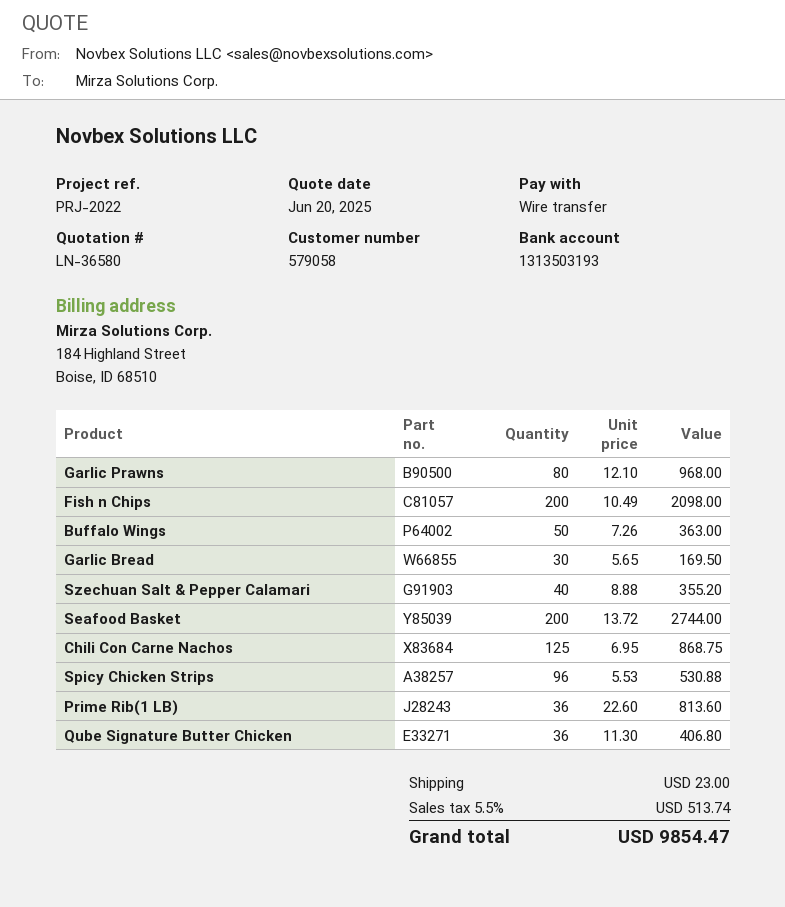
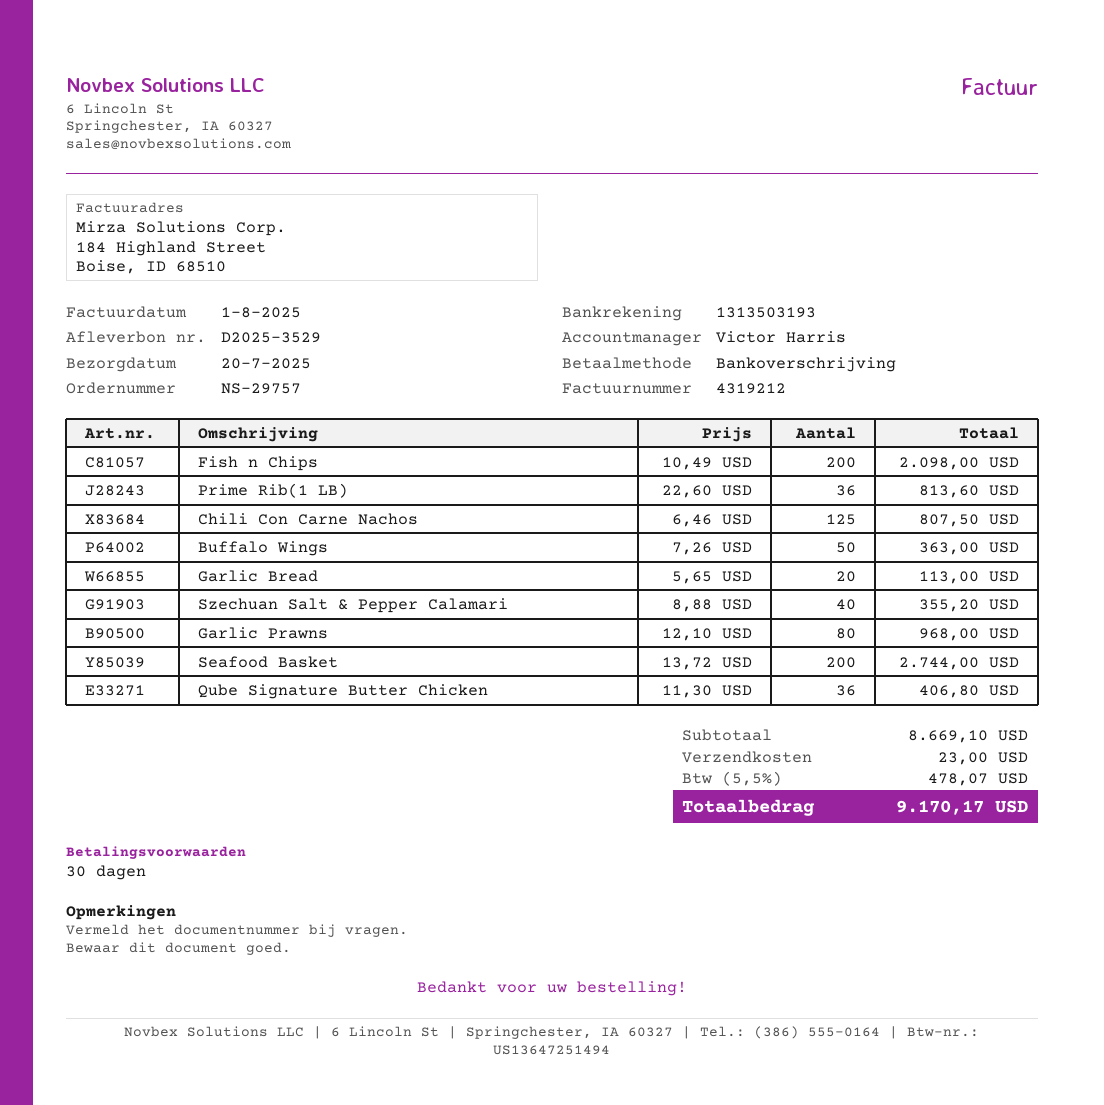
Garlic Bread: 30 x 5.65 = 169.50 -> 20 x 5.65 = 113.00
Chili Con Carne Nachos: 125 x 6.95 = 868.75 -> 125 x 6.46 = 807.50
Spicy Chicken Strips: 96 x 5.53 = 530.88 -> none
tax: 5.5% = 513.74 -> 5.5% = 478.07
total: 9854.47 -> 9170.17

